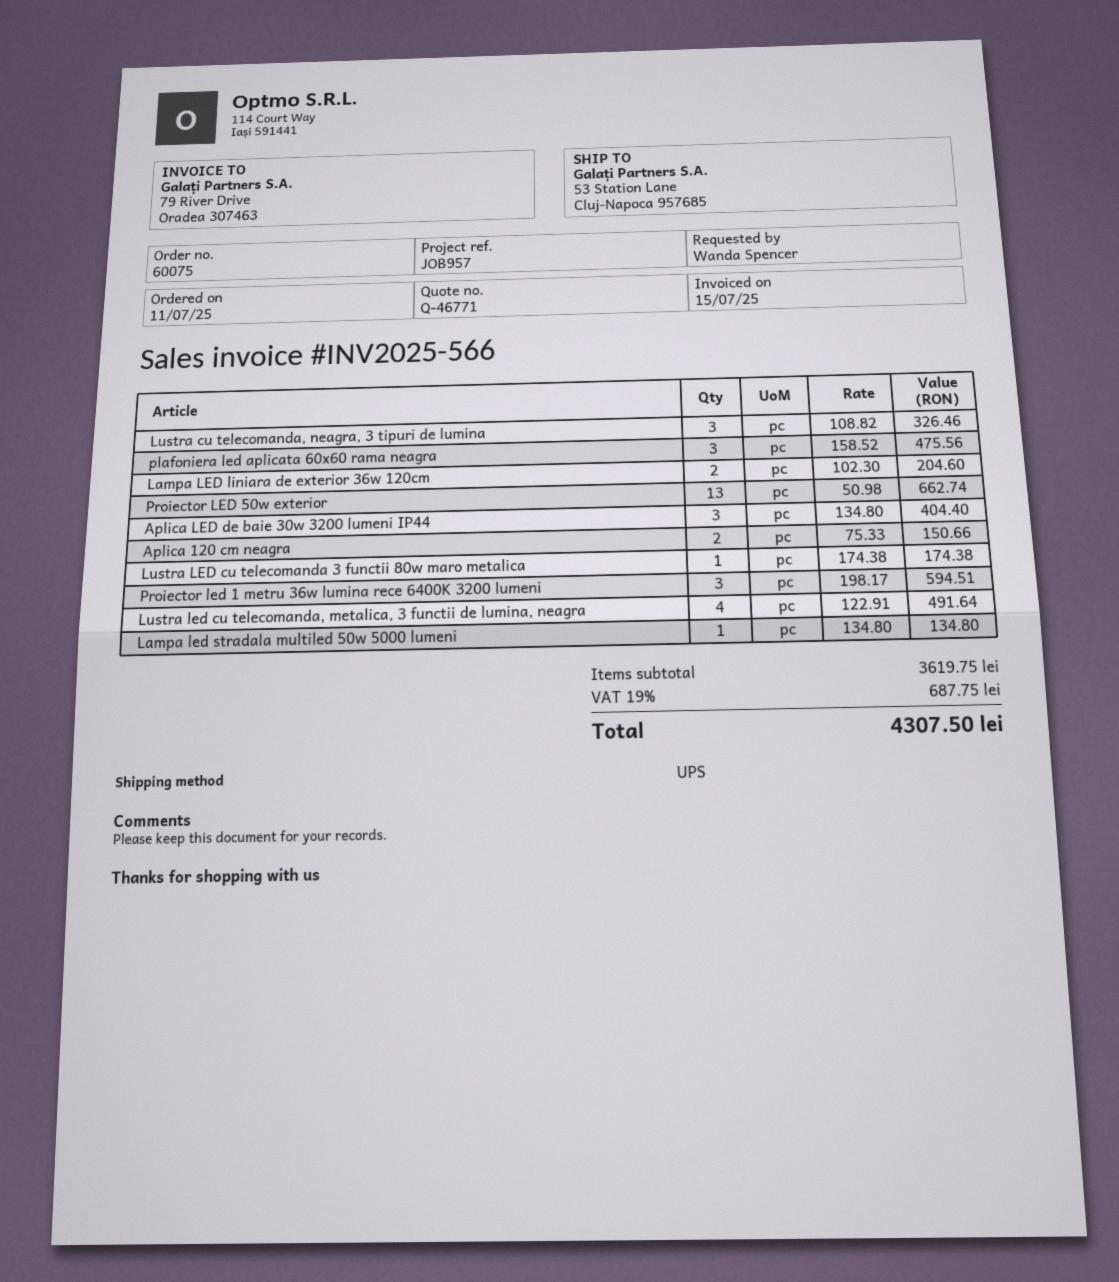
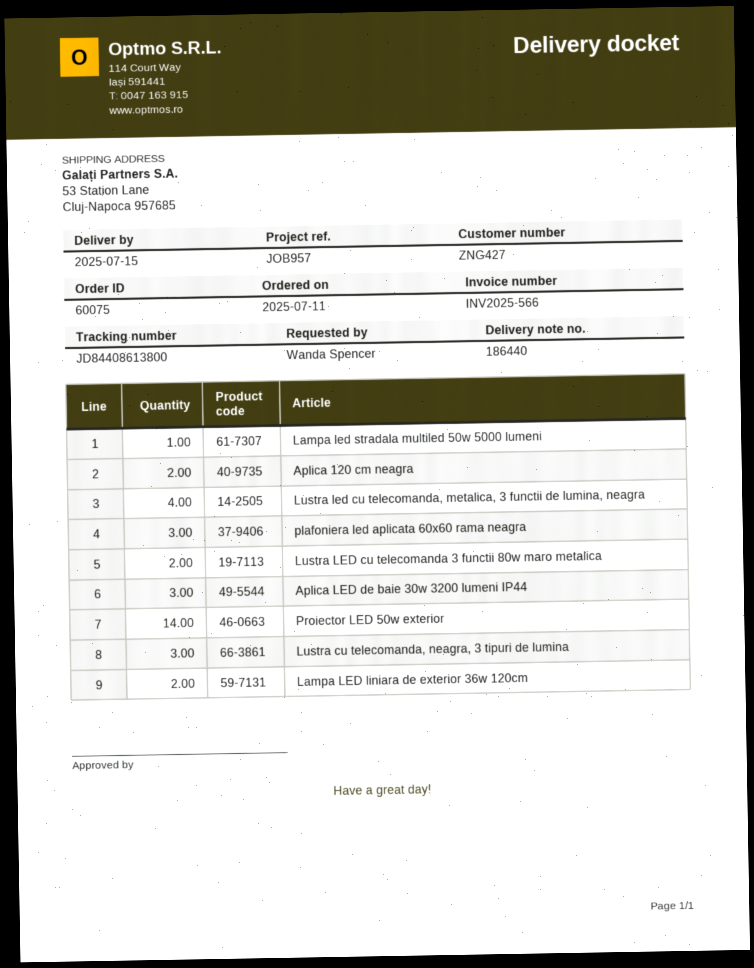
Proiector LED 50w exterior: 13 -> 14
Lustra LED cu telecomanda 3 functii 80w maro metalica: 1 -> 2
Proiector led 1 metru 36w lumina rece 6400K 3200 lumeni: 3 -> none

